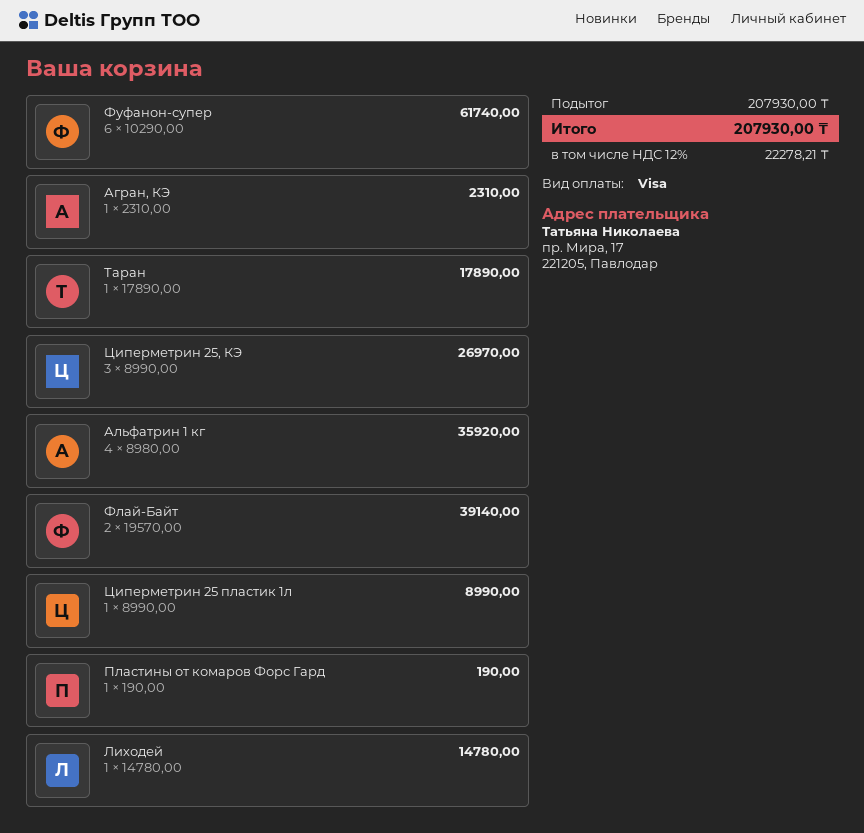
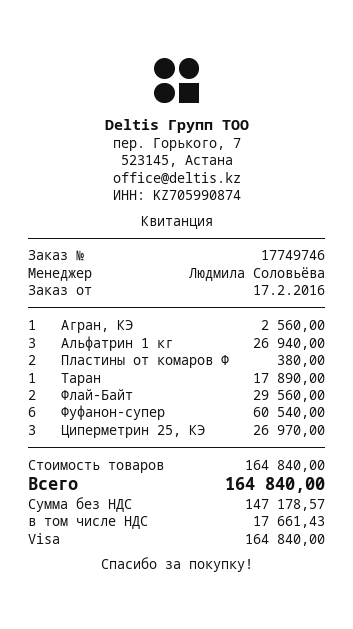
Фуфанон-супер: 6 for 61740.00 -> 6 for 60540.00
Агран, КЭ: 1 for 2310.00 -> 1 for 2560.00
Альфатрин 1 кг: 4 for 35920.00 -> 3 for 26940.00
Флай-Байт: 2 for 39140.00 -> 2 for 29560.00
Циперметрин 25 пластик 1л: 1 for 8990.00 -> none
Пластины от комаров Форс Гард: 1 for 190.00 -> 2 for 380.00
Лиходей: 1 for 14780.00 -> none
subtotal: 207930.00 -> 164840.00
tax: 22278.21 -> 17661.43
total: 207930.00 -> 164840.00

